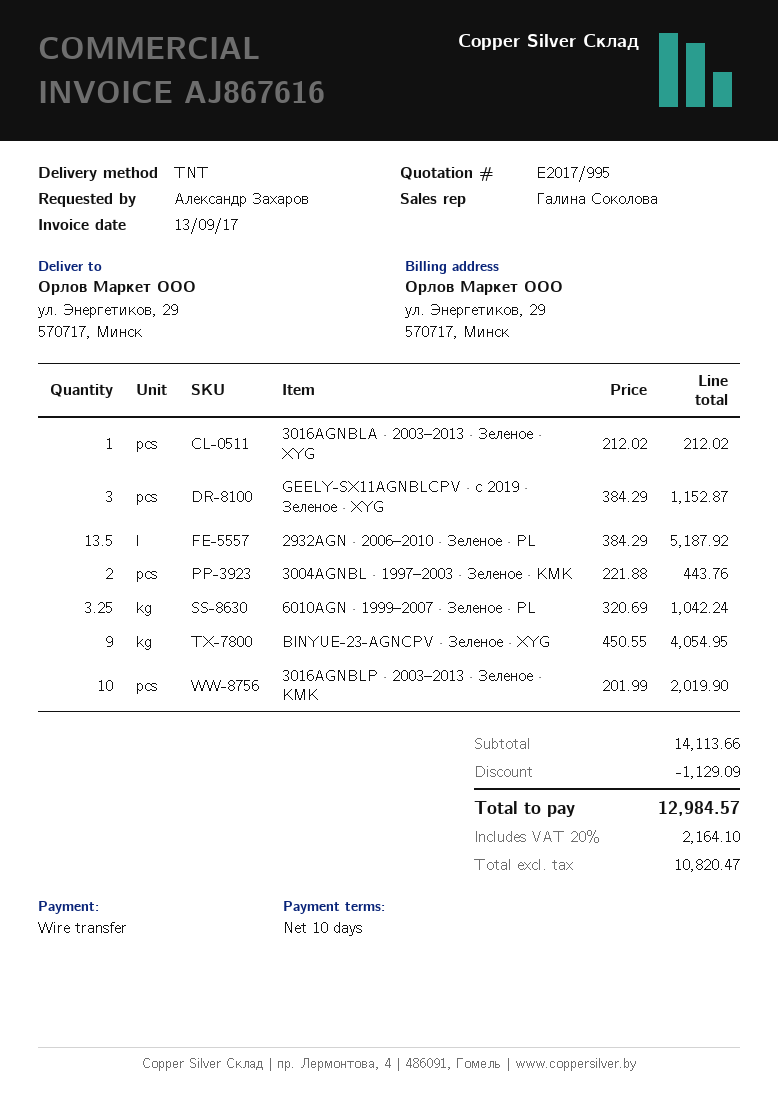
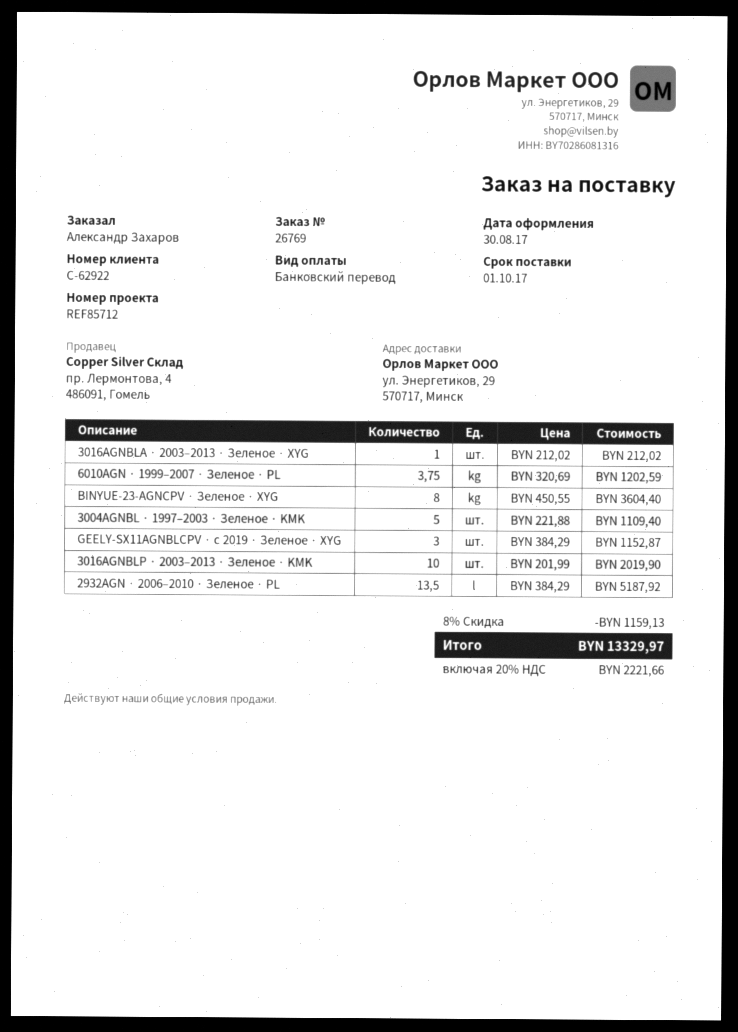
3004AGNBL · 1997–2003 · Зеленое · KMK: 2 x 221.88 = 443.76 -> 5 x 221.88 = 1109.40
6010AGN · 1999–2007 · Зеленое · PL: 3.25 x 320.69 = 1042.24 -> 3.75 x 320.69 = 1202.59
BINYUE-23-AGNCPV · Зеленое · XYG: 9 x 450.55 = 4054.95 -> 8 x 450.55 = 3604.40
discount: 1129.09 -> 1159.13
tax: 20% = 2164.10 -> 20% = 2221.66
total: 12984.57 -> 13329.97

